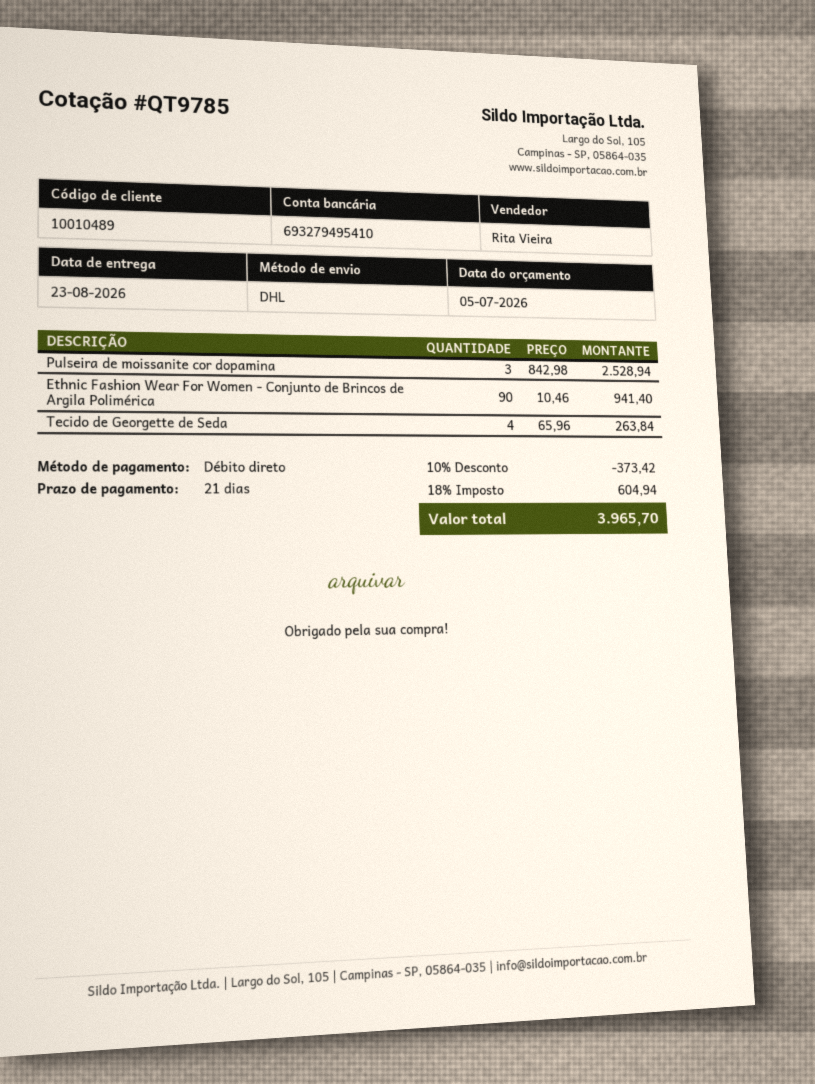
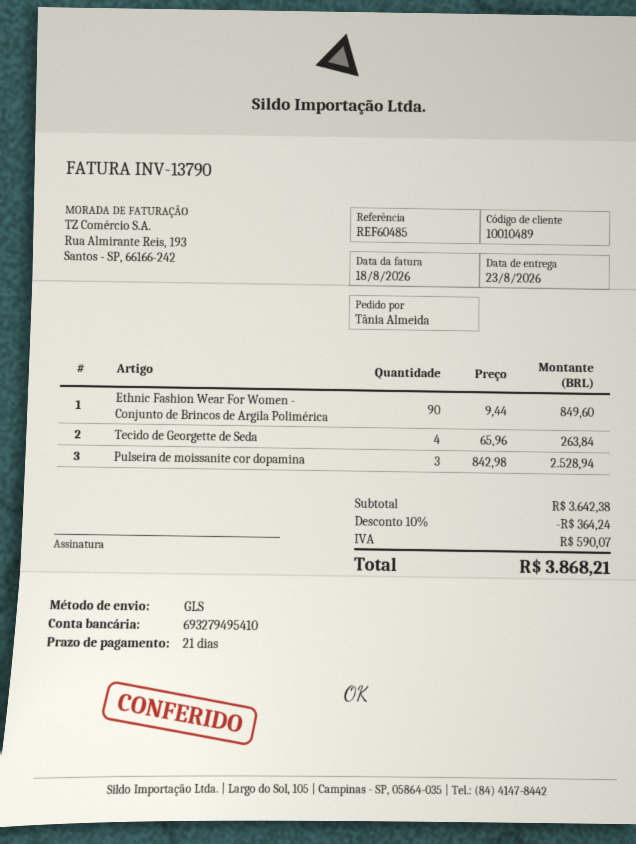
shipping method: DHL -> GLS
Ethnic Fashion Wear For Women - Conjunto de Brincos de Argila Polimérica: 90 x 10.46 = 941.40 -> 90 x 9.44 = 849.60
discount: 10% = 373.42 -> 10% = 364.24
tax: 604.94 -> 590.07
total: 3965.70 -> 3868.21

